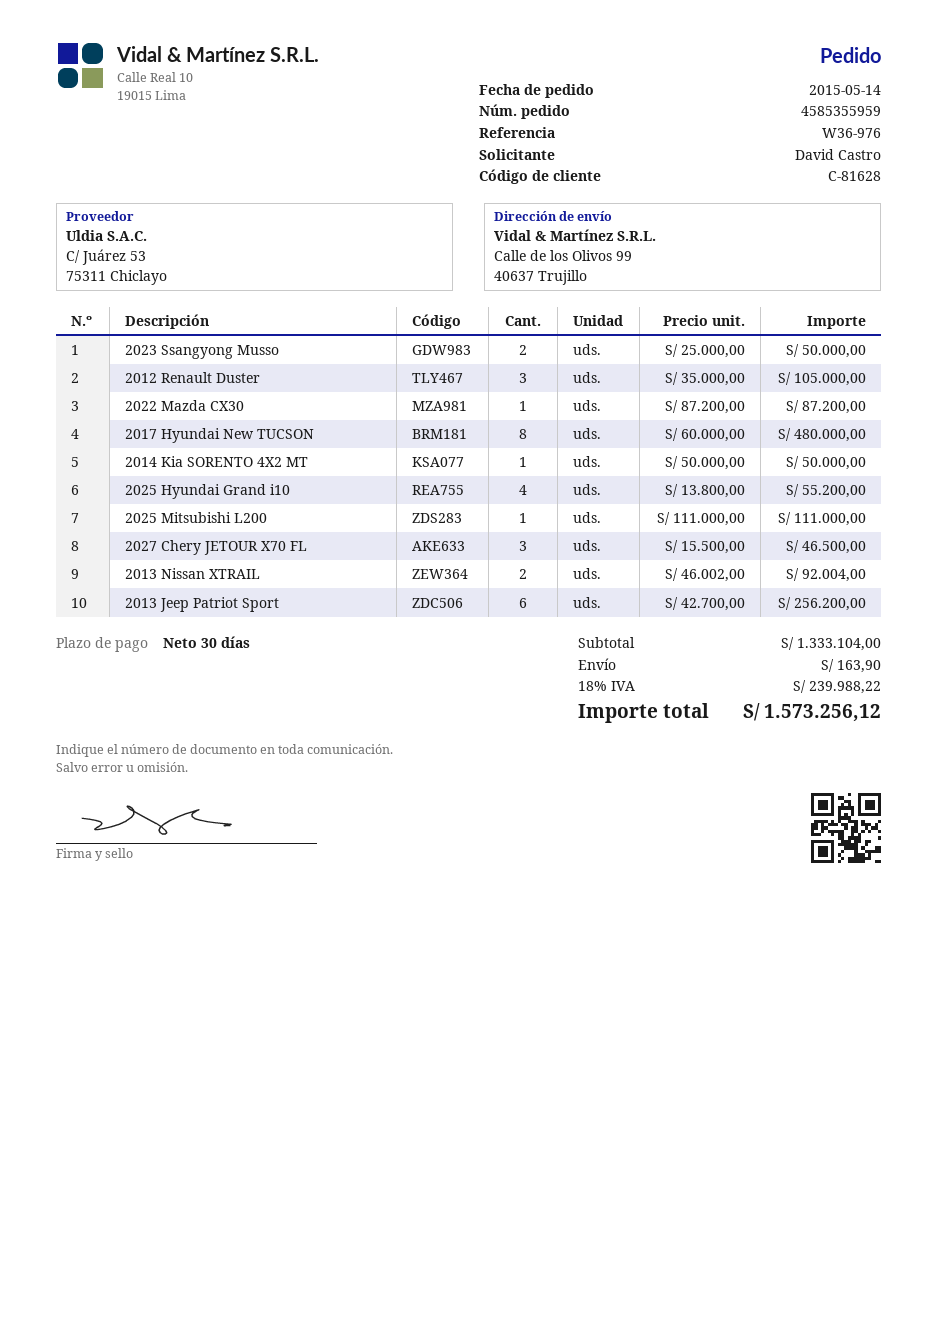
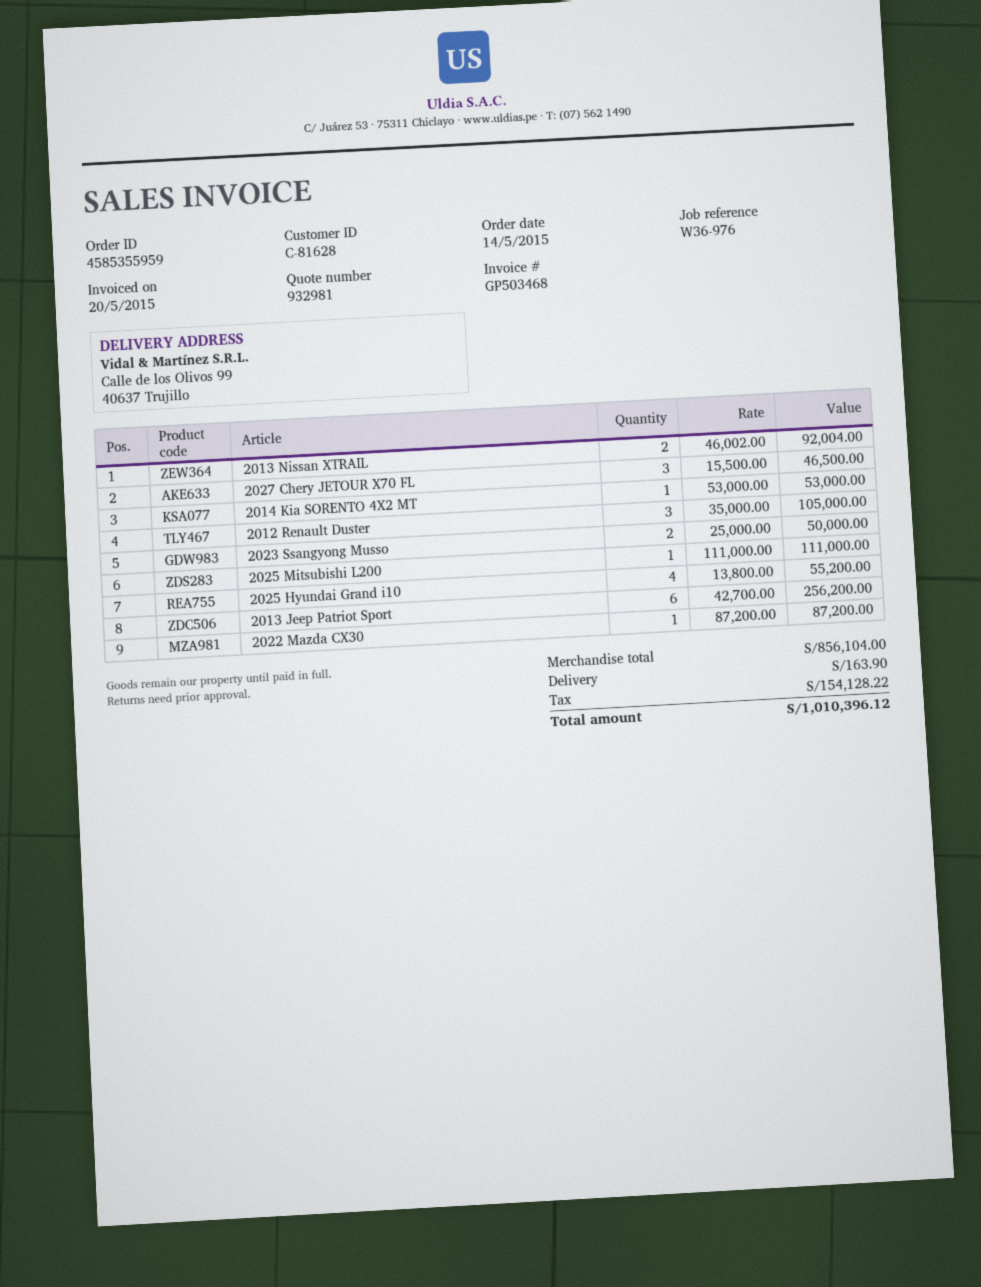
2017 Hyundai New TUCSON: 8 x 60000.00 = 480000.00 -> none
2014 Kia SORENTO 4X2 MT: 1 x 50000.00 = 50000.00 -> 1 x 53000.00 = 53000.00
subtotal: 1333104.00 -> 856104.00
tax: 239988.22 -> 154128.22
total: 1573256.12 -> 1010396.12

